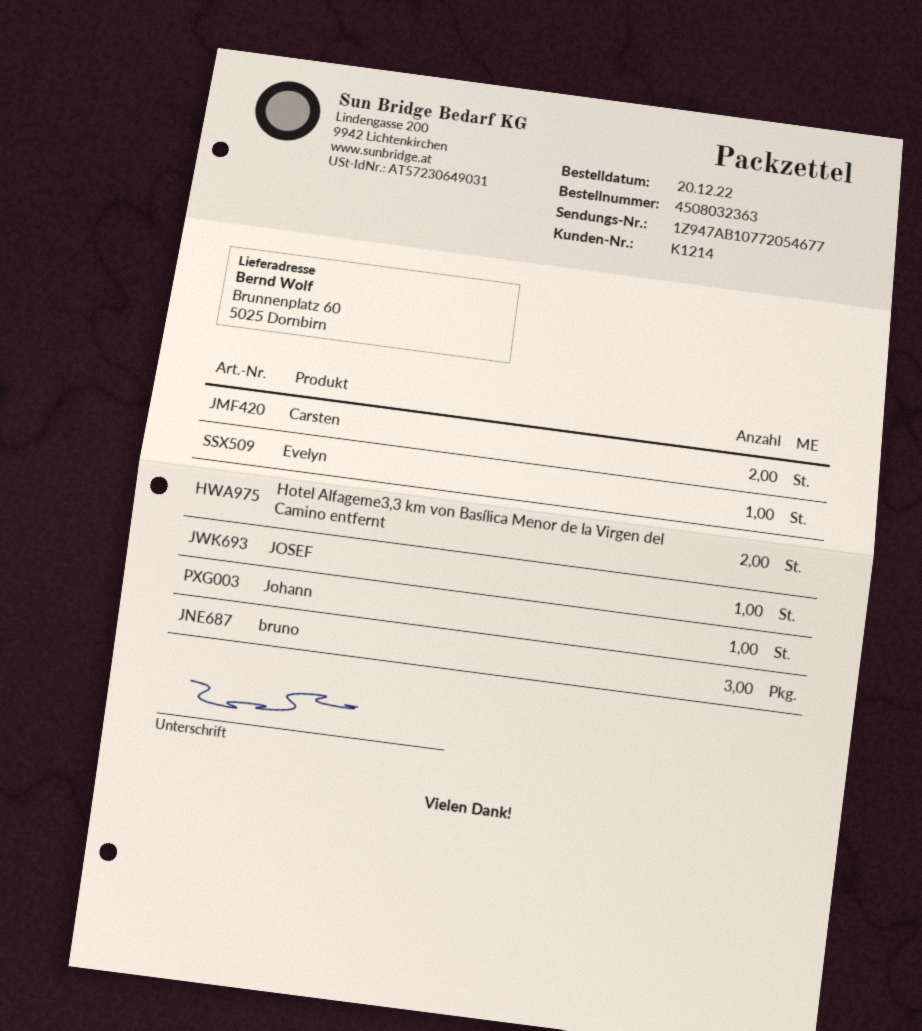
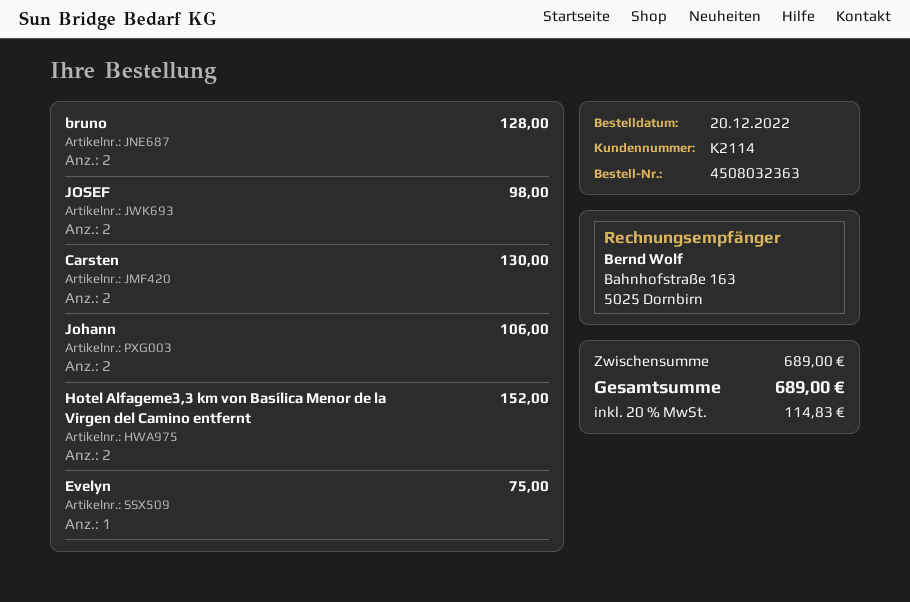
customer number: K1214 -> K2114
JOSEF: 1 -> 2
Johann: 1 -> 2
bruno: 3 -> 2

